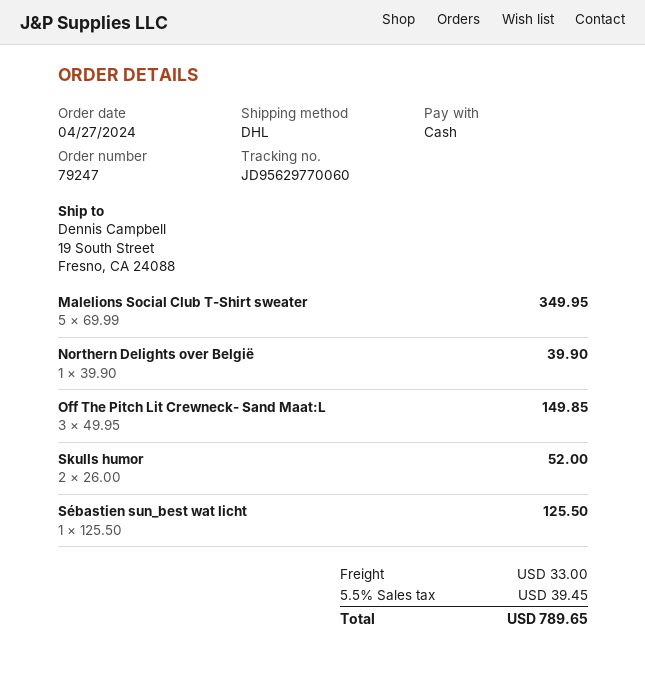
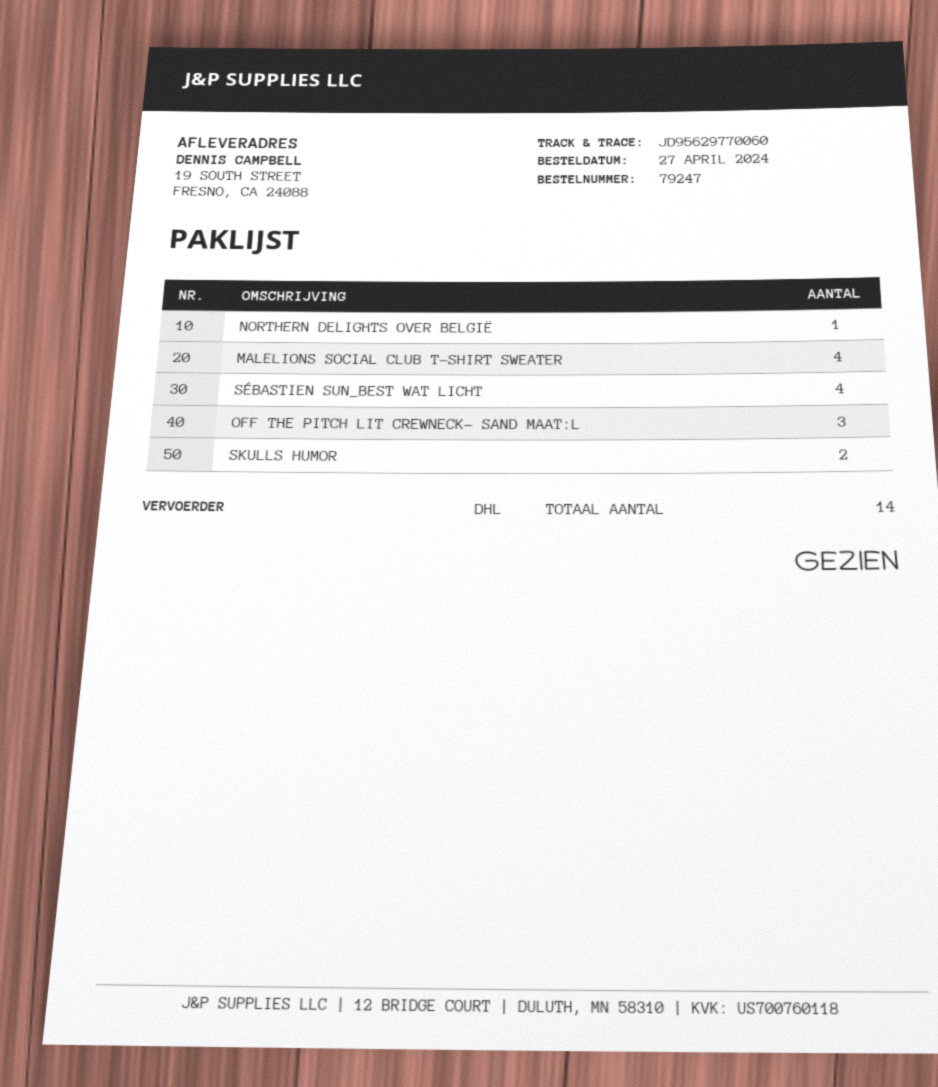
Malelions Social Club T-Shirt sweater: 5 -> 4
Sébastien sun_best wat licht: 1 -> 4

